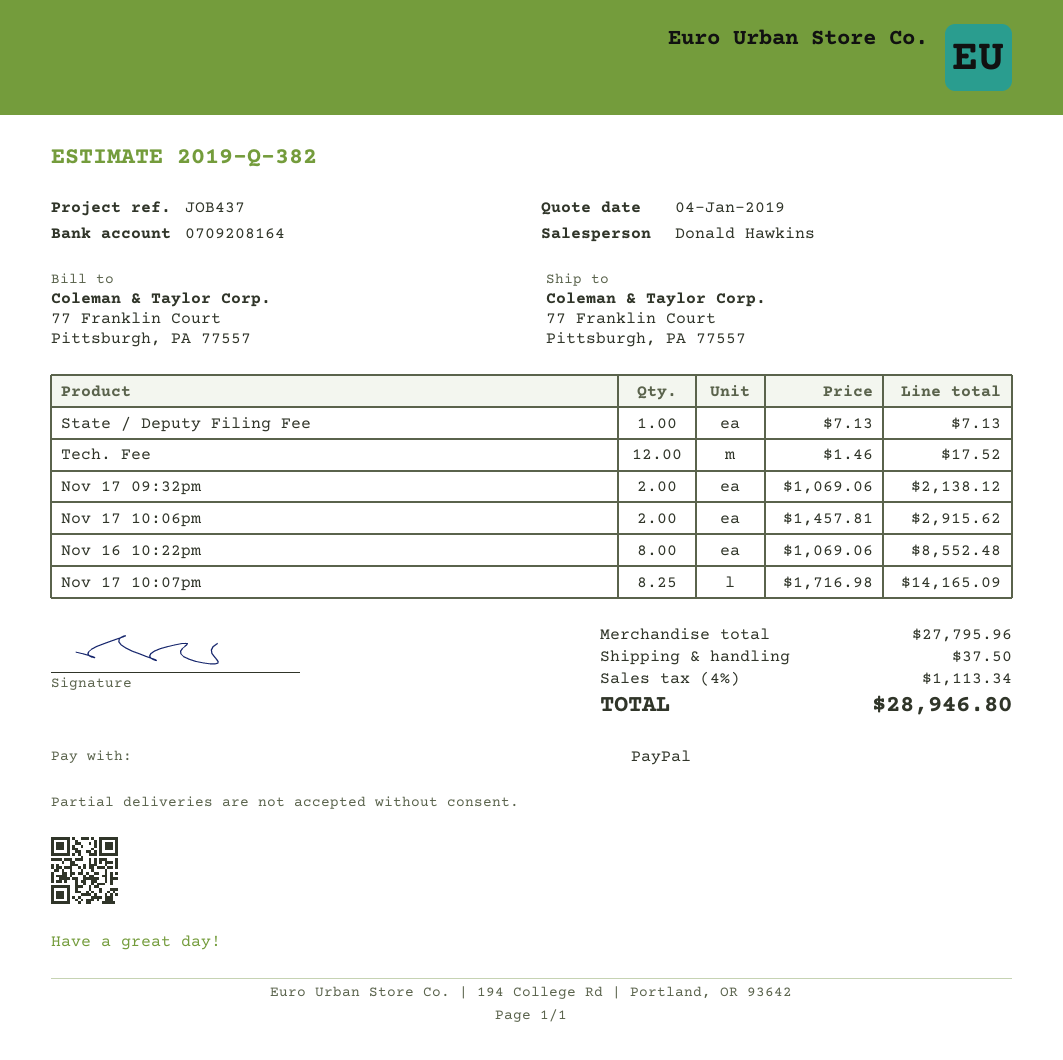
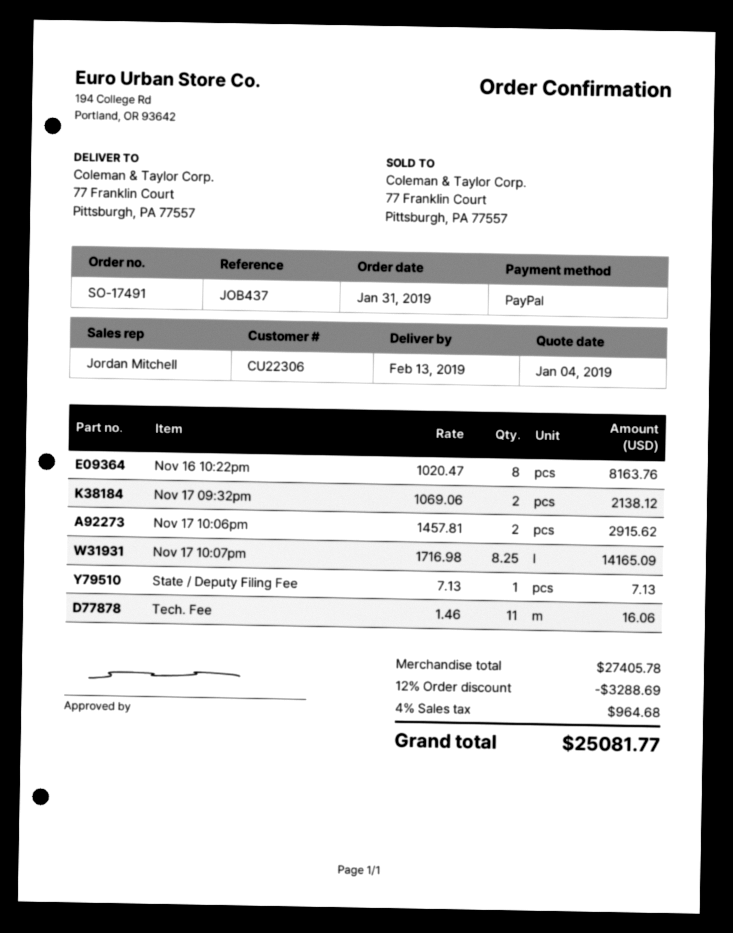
sales rep: Donald Hawkins -> Jordan Mitchell
Tech. Fee: 12 x 1.46 = 17.52 -> 11 x 1.46 = 16.06
Nov 16 10:22pm: 8 x 1069.06 = 8552.48 -> 8 x 1020.47 = 8163.76
subtotal: 27795.96 -> 27405.78
discount: none -> 12% = 3288.69
shipping: 37.50 -> none
tax: 4% = 1113.34 -> 4% = 964.68
total: 28946.80 -> 25081.77

